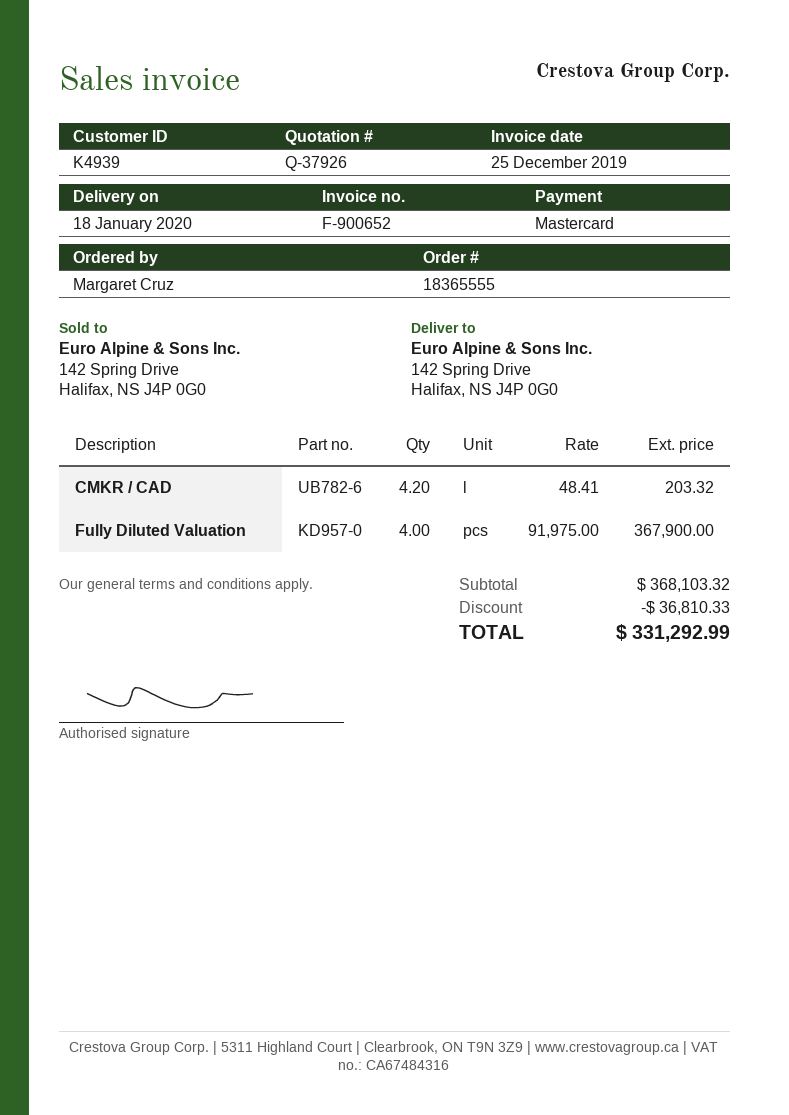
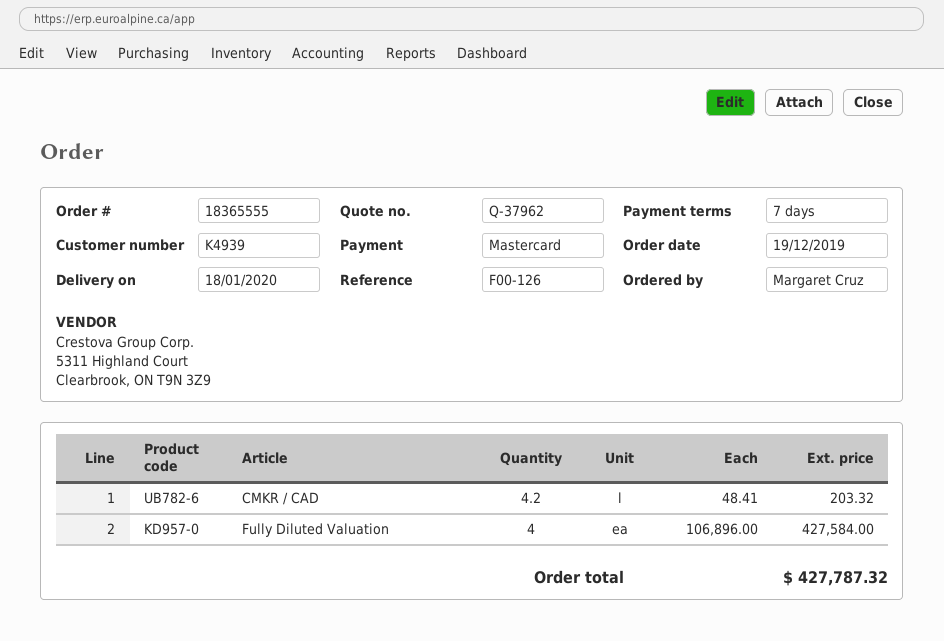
quote number: Q-37926 -> Q-37962
Fully Diluted Valuation: 4 x 91975.00 = 367900.00 -> 4 x 106896.00 = 427584.00
discount: 36810.33 -> none
total: 331292.99 -> 427787.32

